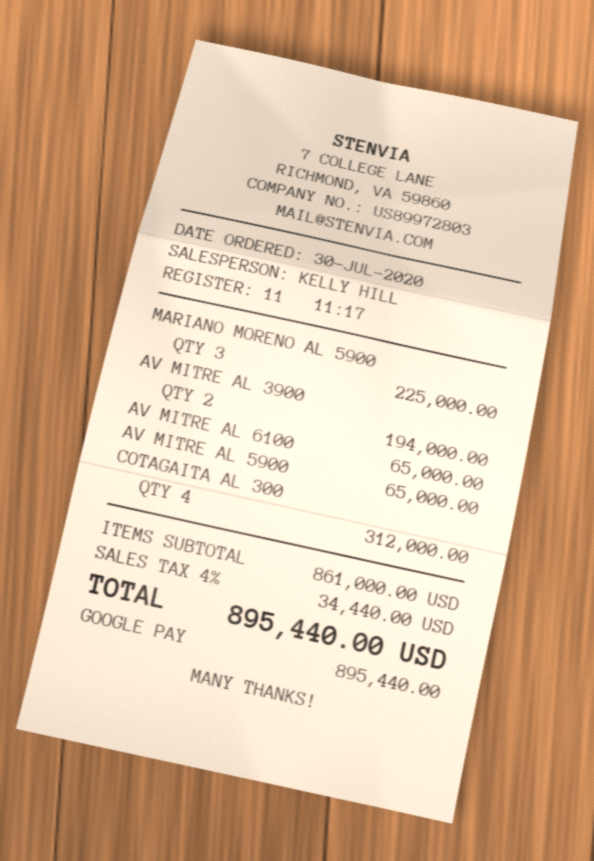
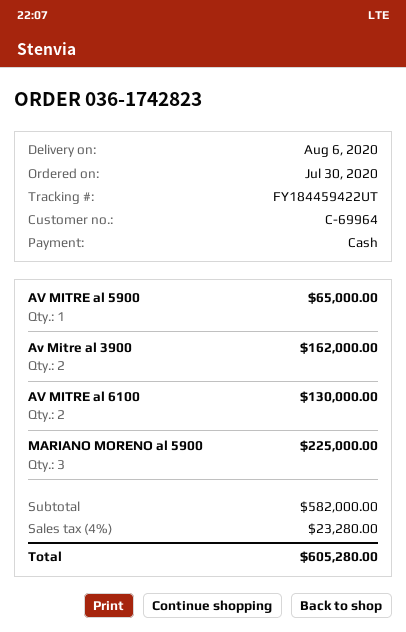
payment method: Google Pay -> cash
AV MITRE AL 3900: 2 for 194000.00 -> 2 for 162000.00
AV MITRE AL 6100: 1 for 65000.00 -> 2 for 130000.00
COTAGAITA AL 300: 4 for 312000.00 -> none
subtotal: 861000.00 -> 582000.00
tax: 4% = 34440.00 -> 4% = 23280.00
total: 895440.00 -> 605280.00

